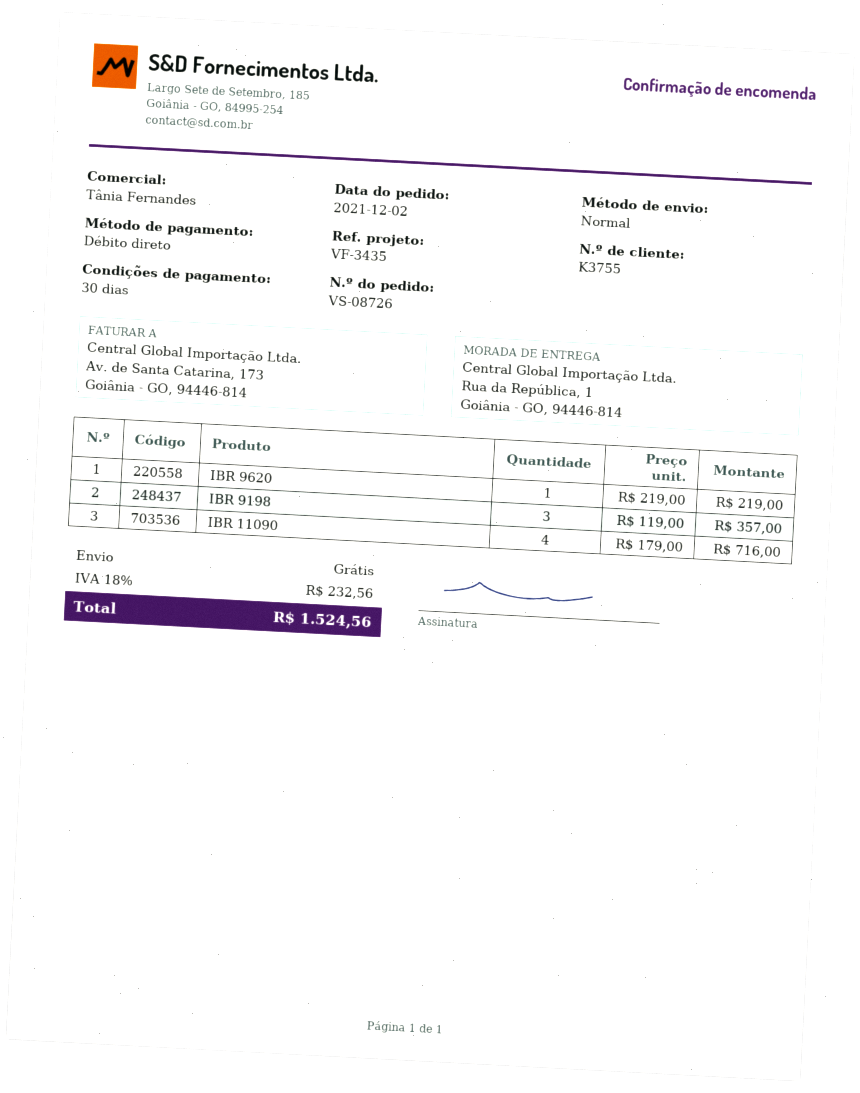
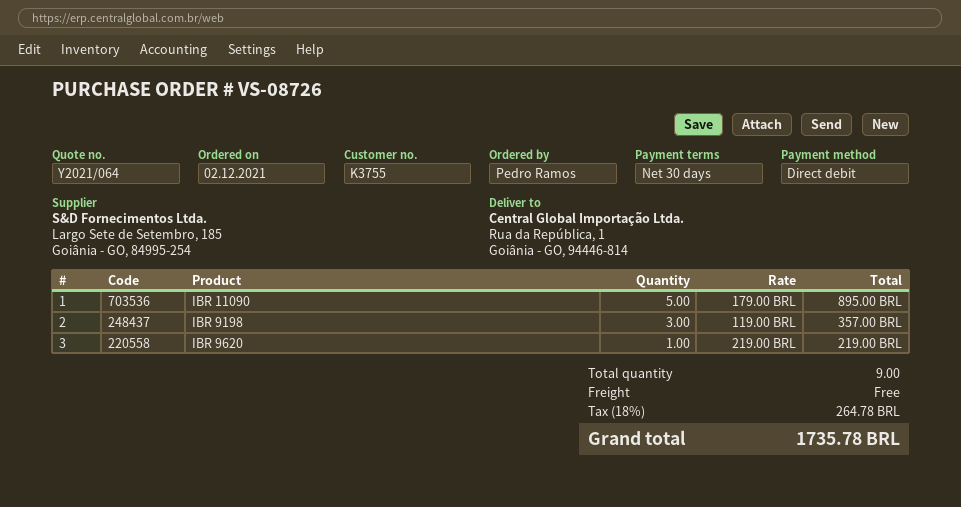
IBR 11090: 4 x 179.00 = 716.00 -> 5 x 179.00 = 895.00
tax: 18% = 232.56 -> 18% = 264.78
total: 1524.56 -> 1735.78

